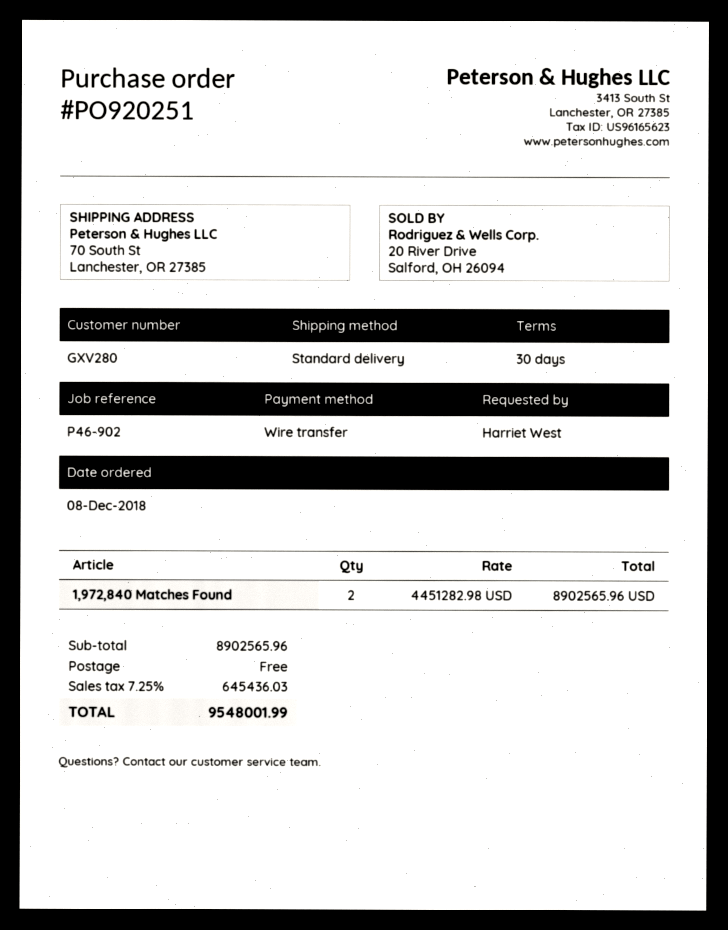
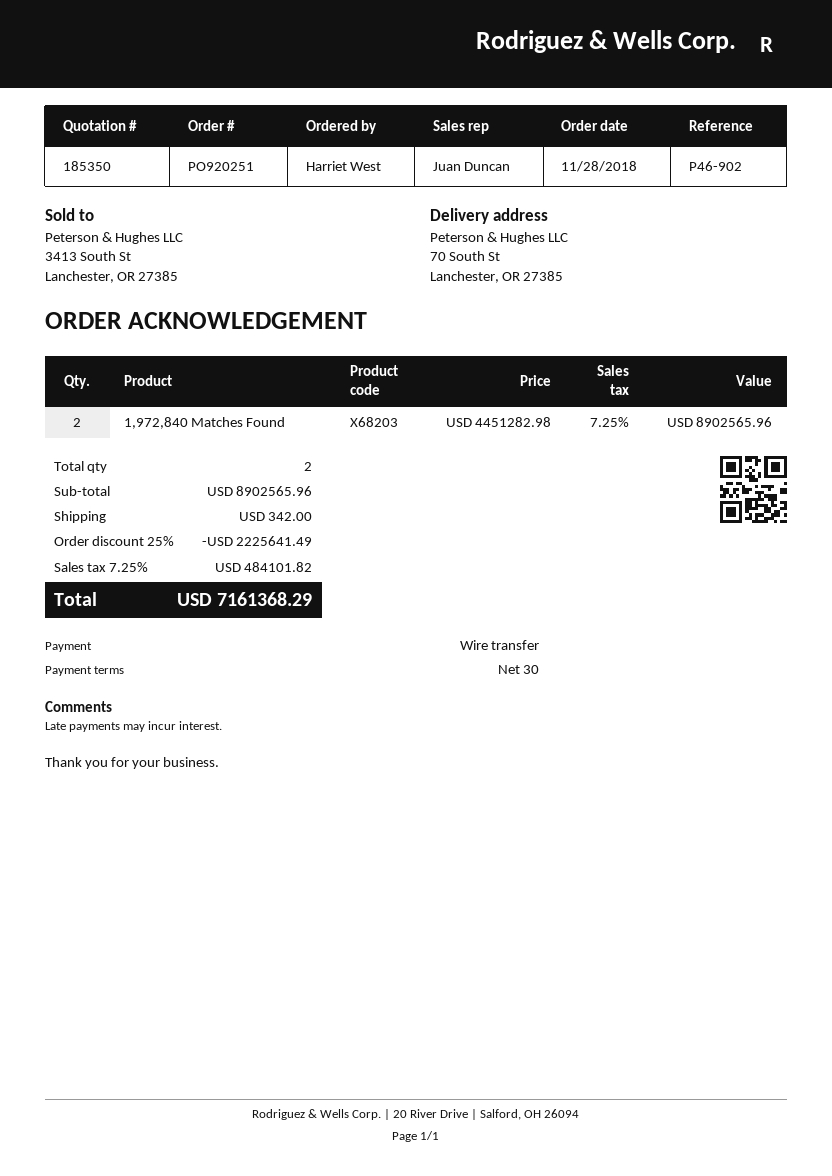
order date: 2018-12-08 -> 2018-11-28
discount: none -> 25% = 2225641.49
shipping: 0.00 -> 342.00
tax: 7.25% = 645436.03 -> 7.25% = 484101.82
total: 9548001.99 -> 7161368.29

